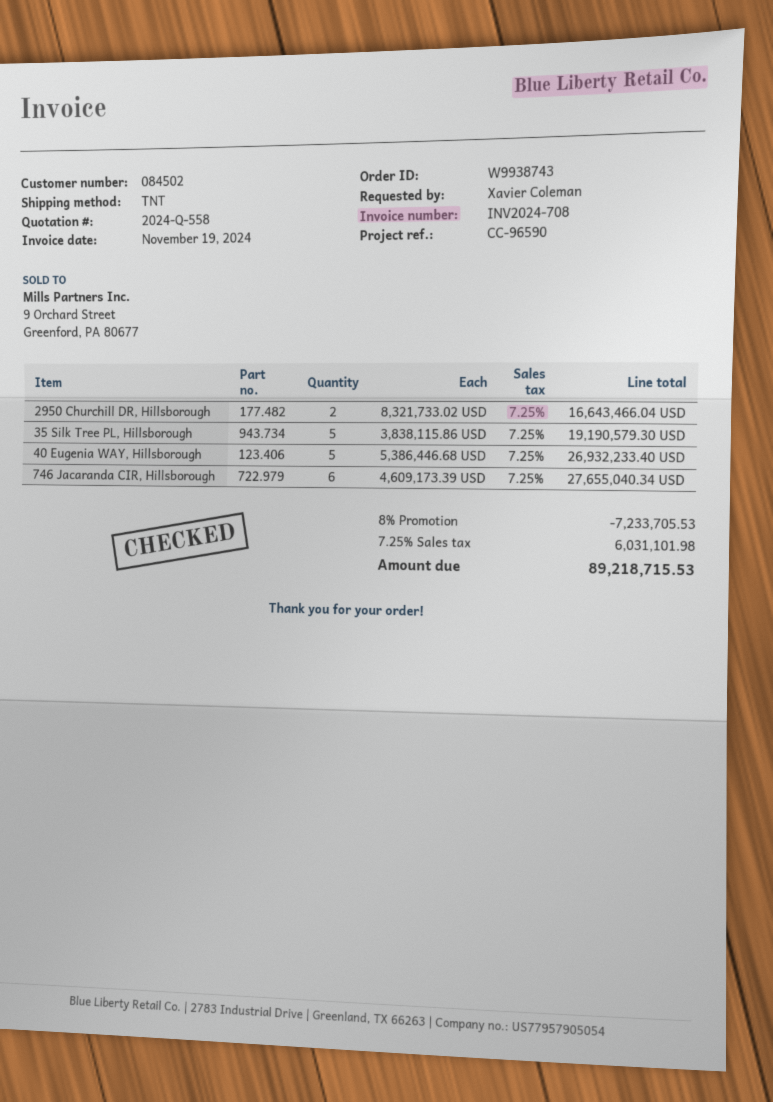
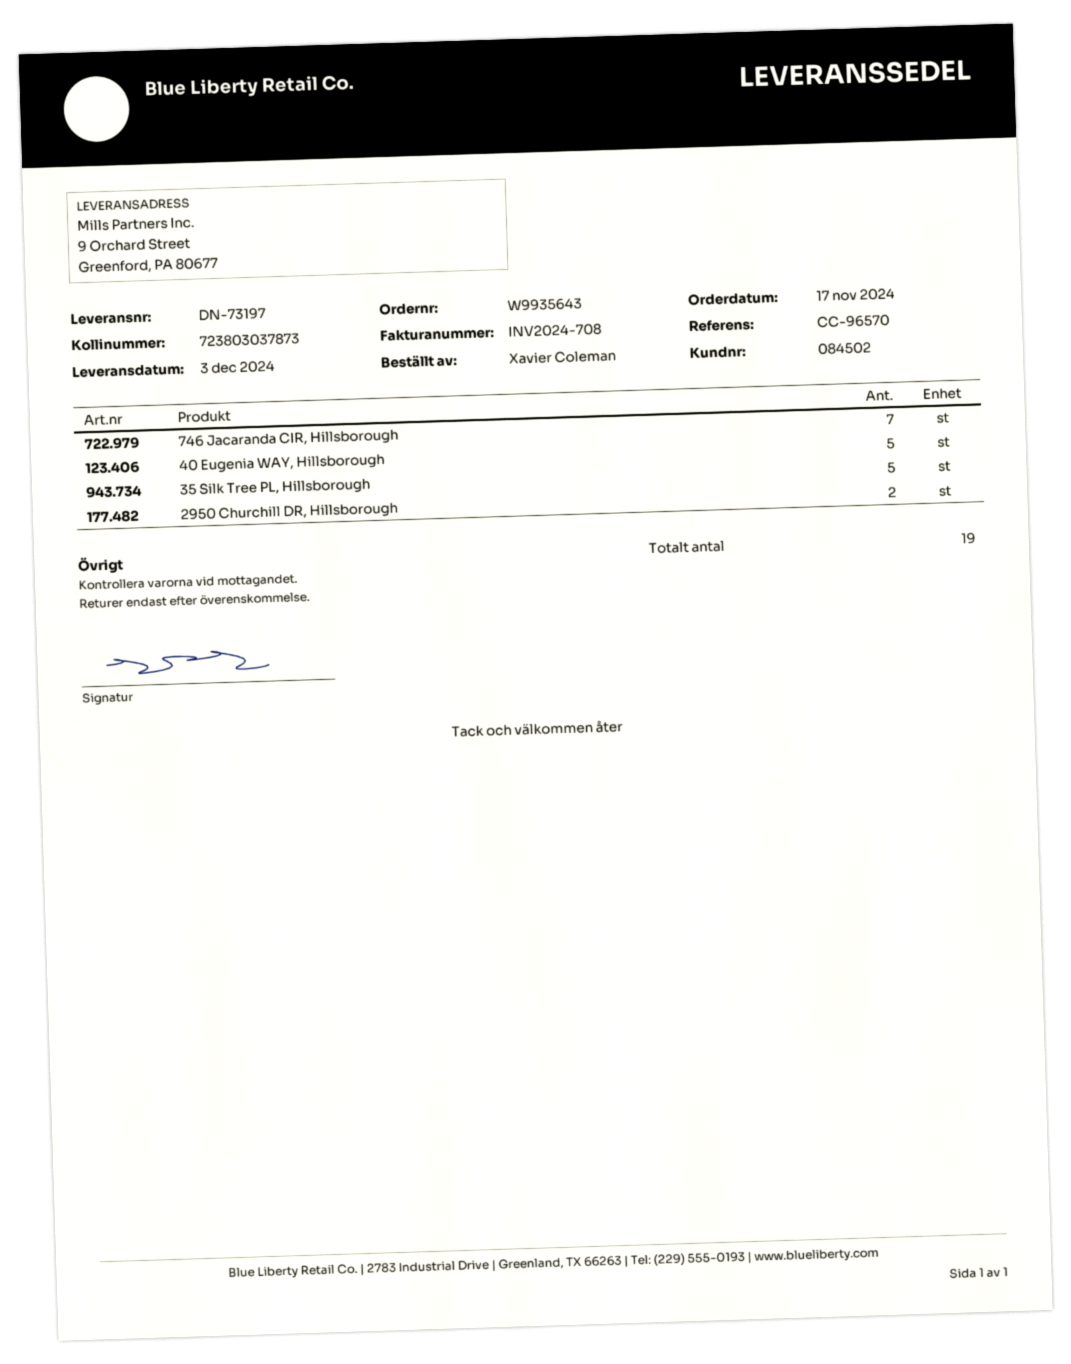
order number: W9938743 -> W9935643
reference: CC-96590 -> CC-96570
746 Jacaranda CIR, Hillsborough: 6 -> 7

